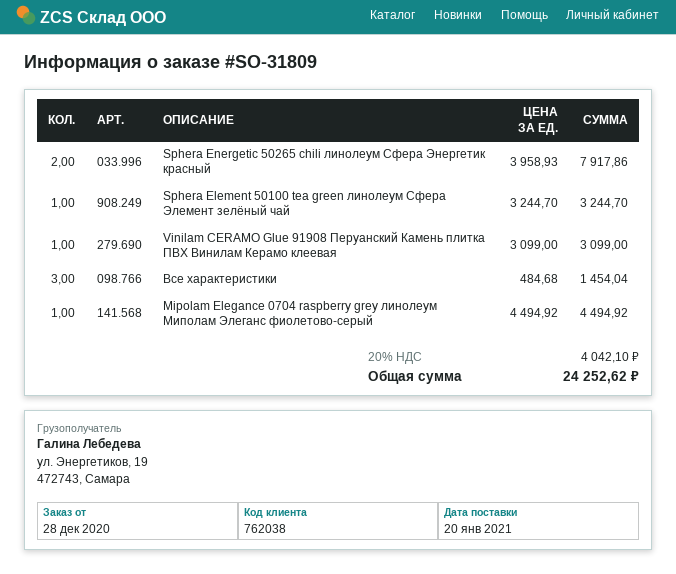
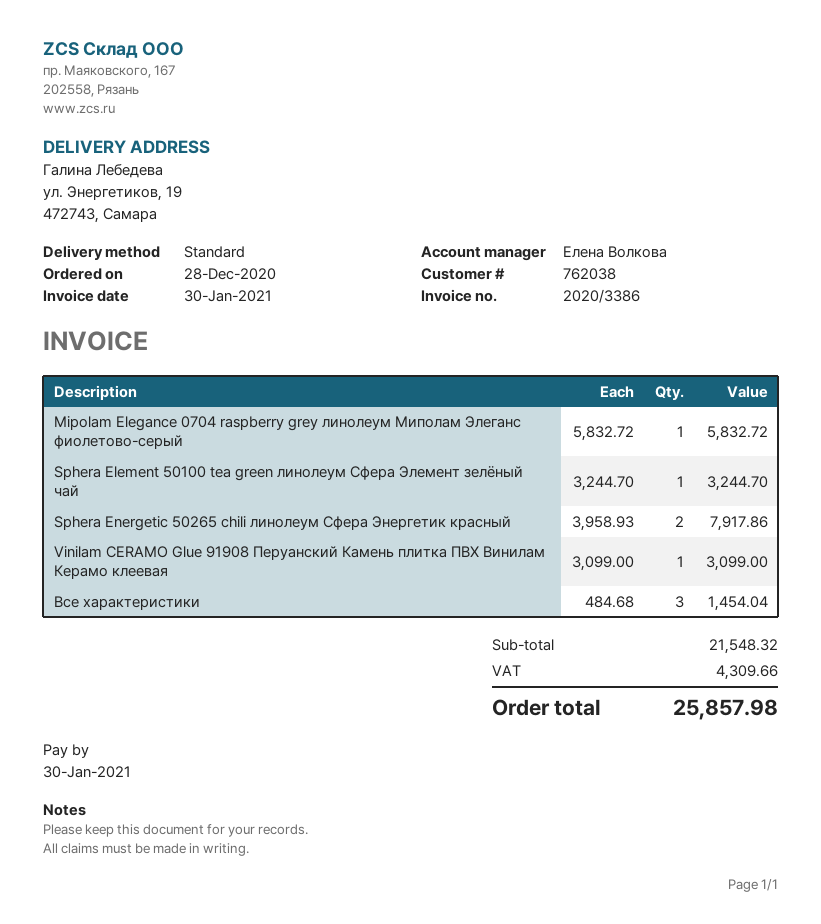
Mipolam Elegance 0704 raspberry grey линолеум Миполам Элеганс фиолетово-серый: 1 x 4494.92 = 4494.92 -> 1 x 5832.72 = 5832.72
tax: 4042.10 -> 4309.66
total: 24252.62 -> 25857.98

